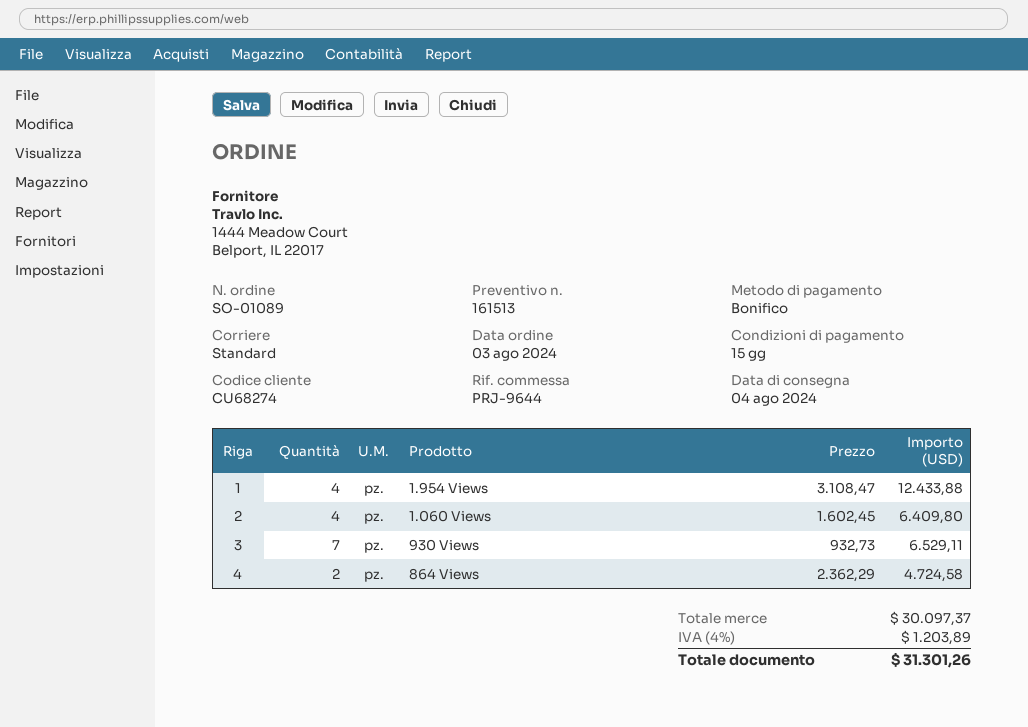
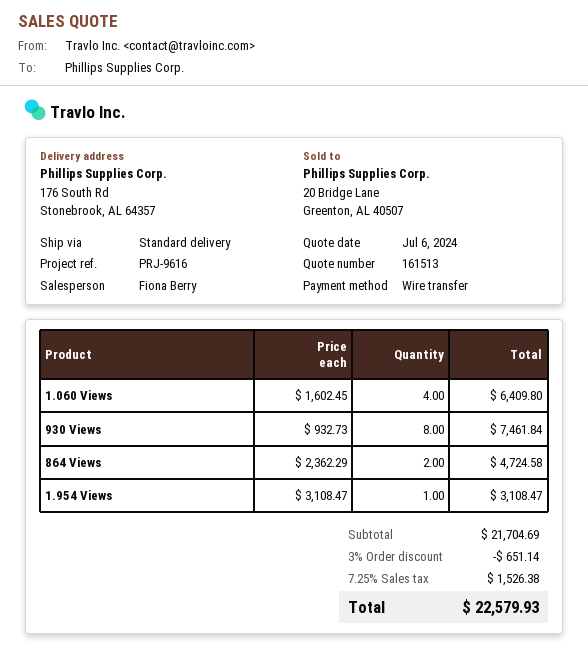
reference: PRJ-9644 -> PRJ-9616
1.954 Views: 4 x 3108.47 = 12433.88 -> 1 x 3108.47 = 3108.47
930 Views: 7 x 932.73 = 6529.11 -> 8 x 932.73 = 7461.84
subtotal: 30097.37 -> 21704.69
discount: none -> 3% = 651.14
tax: 4% = 1203.89 -> 7.25% = 1526.38
total: 31301.26 -> 22579.93

